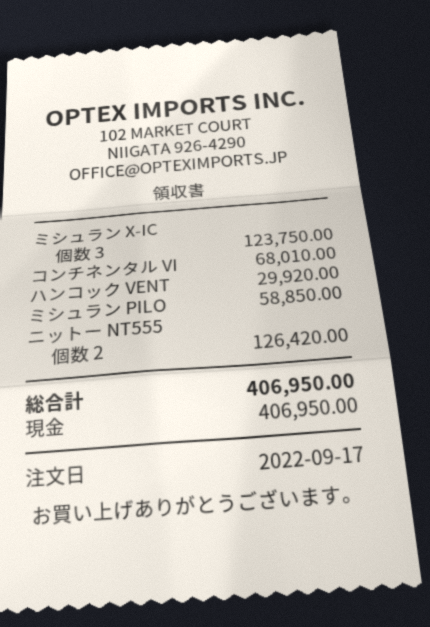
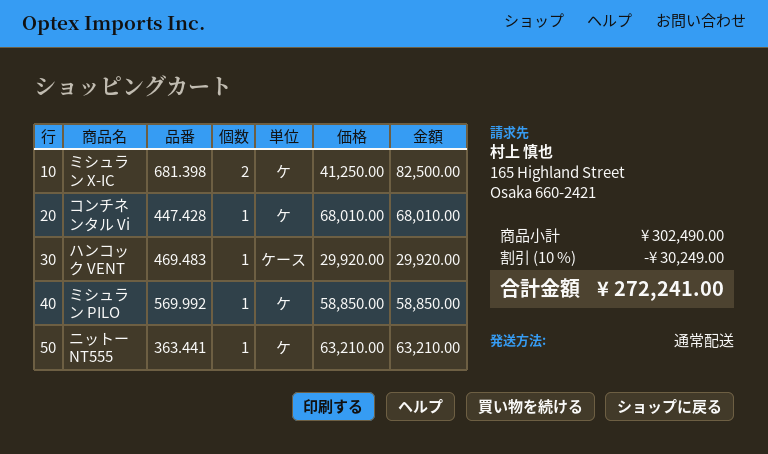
ミシュラン X-IC: 3 for 123750.00 -> 2 for 82500.00
ニットー NT555: 2 for 126420.00 -> 1 for 63210.00
discount: none -> 10% = 30249.00
total: 406950.00 -> 272241.00

